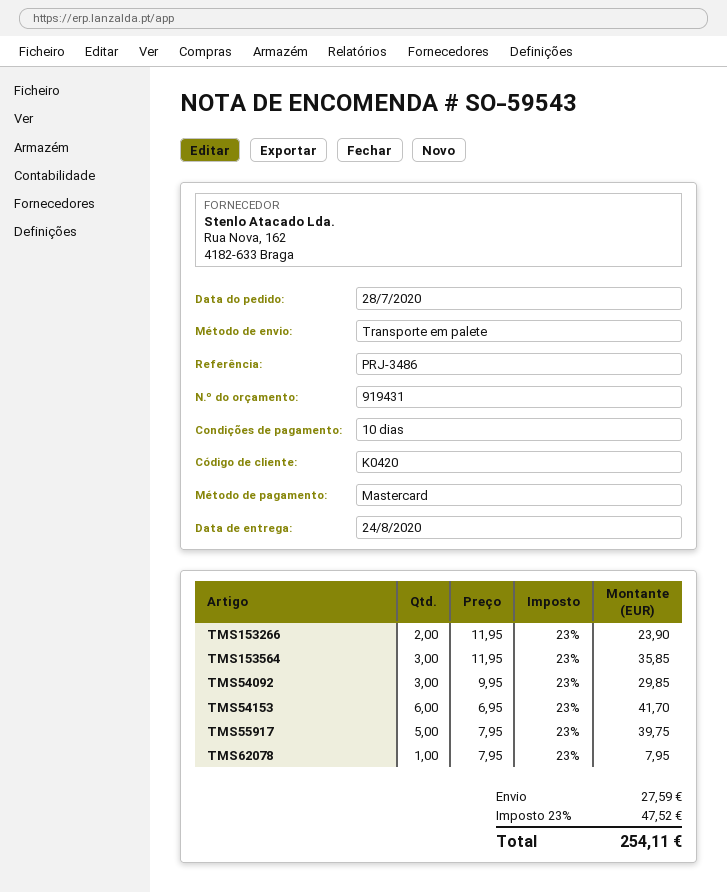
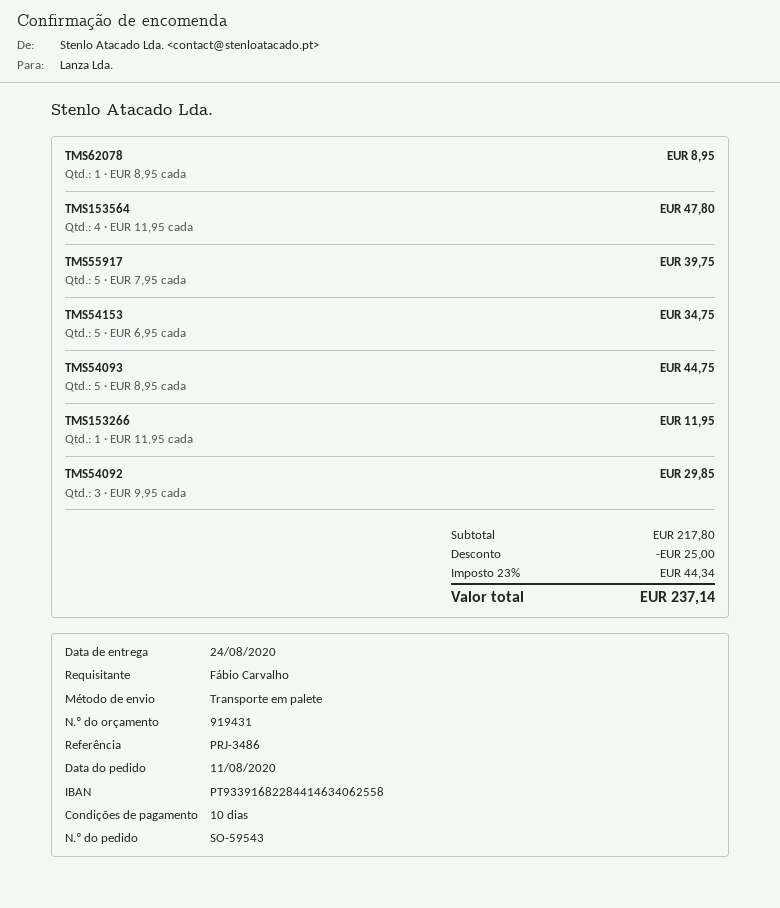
order date: 2020-07-28 -> 2020-08-11
TMS153266: 2 x 11.95 = 23.90 -> 1 x 11.95 = 11.95
TMS153564: 3 x 11.95 = 35.85 -> 4 x 11.95 = 47.80
TMS54153: 6 x 6.95 = 41.70 -> 5 x 6.95 = 34.75
TMS62078: 1 x 7.95 = 7.95 -> 1 x 8.95 = 8.95
TMS54093: none -> 5 x 8.95 = 44.75
discount: none -> 25.00
shipping: 27.59 -> none
tax: 23% = 47.52 -> 23% = 44.34
total: 254.11 -> 237.14

